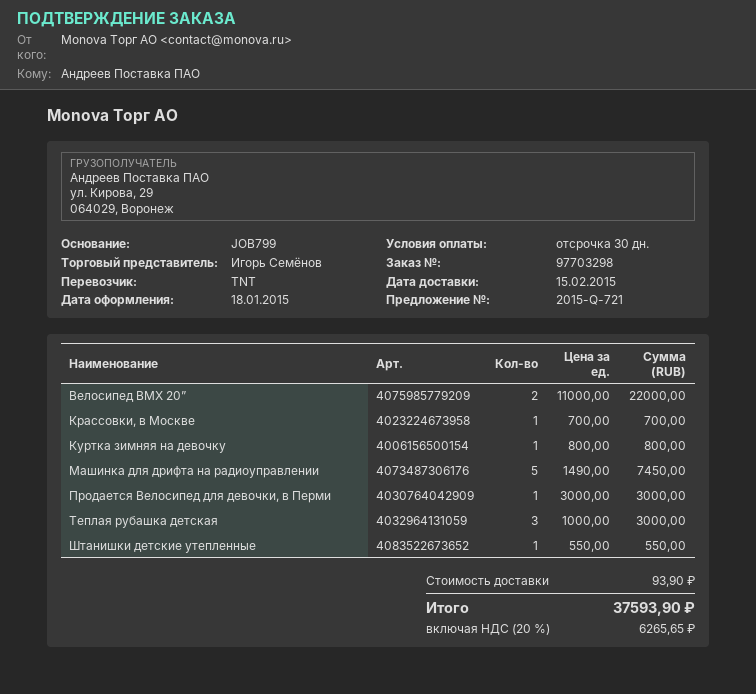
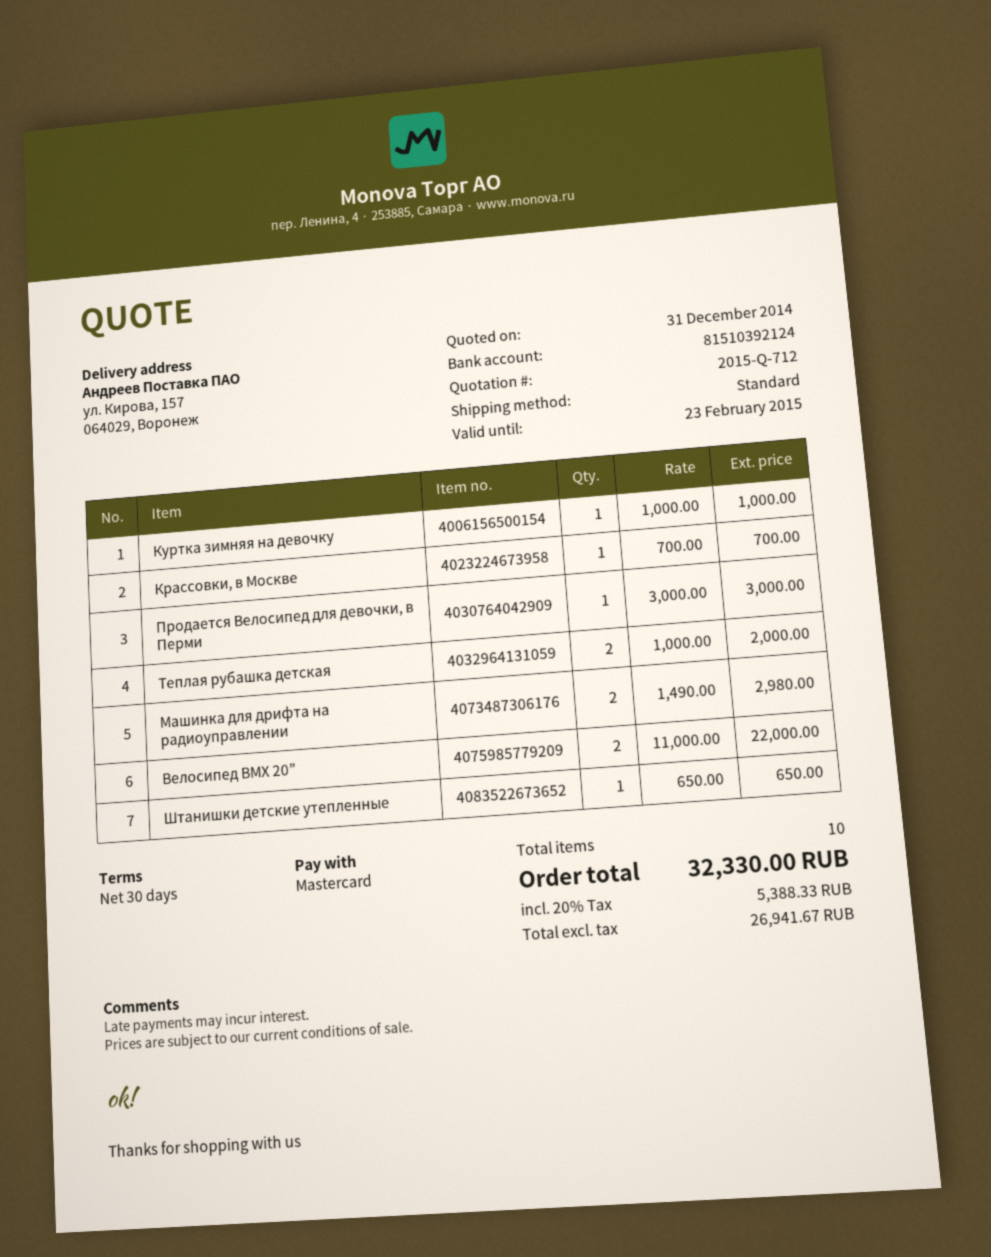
quote number: 2015-Q-721 -> 2015-Q-712
shipping method: TNT -> standard
ship to: ул. Кирова, 29, 064029, Воронеж -> ул. Кирова, 157, 064029, Воронеж
Куртка зимняя на девочку: 1 x 800.00 = 800.00 -> 1 x 1000.00 = 1000.00
Машинка для дрифта на радиоуправлении: 5 x 1490.00 = 7450.00 -> 2 x 1490.00 = 2980.00
Теплая рубашка детская: 3 x 1000.00 = 3000.00 -> 2 x 1000.00 = 2000.00
Штанишки детские утепленные: 1 x 550.00 = 550.00 -> 1 x 650.00 = 650.00
shipping: 93.90 -> none
tax: 20% = 6265.65 -> 20% = 5388.33
total: 37593.90 -> 32330.00

